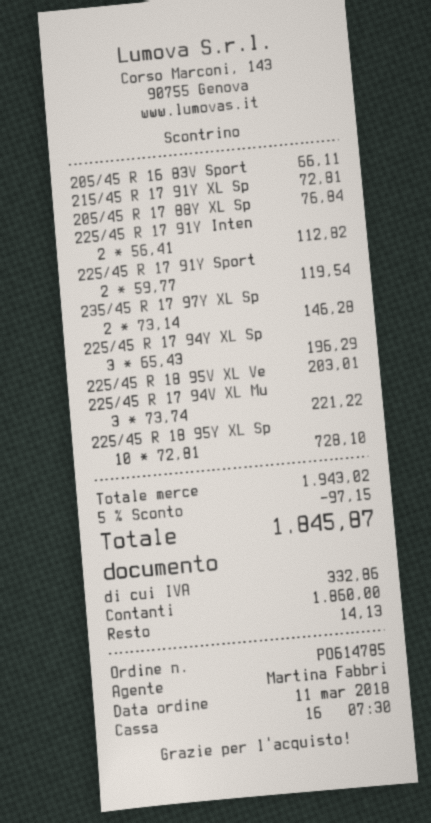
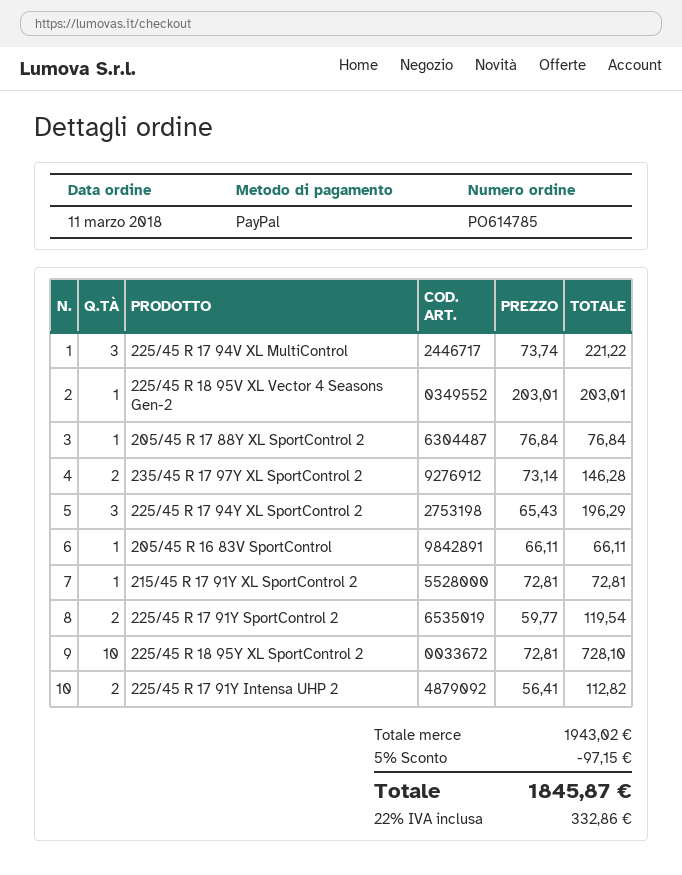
payment method: cash -> PayPal

